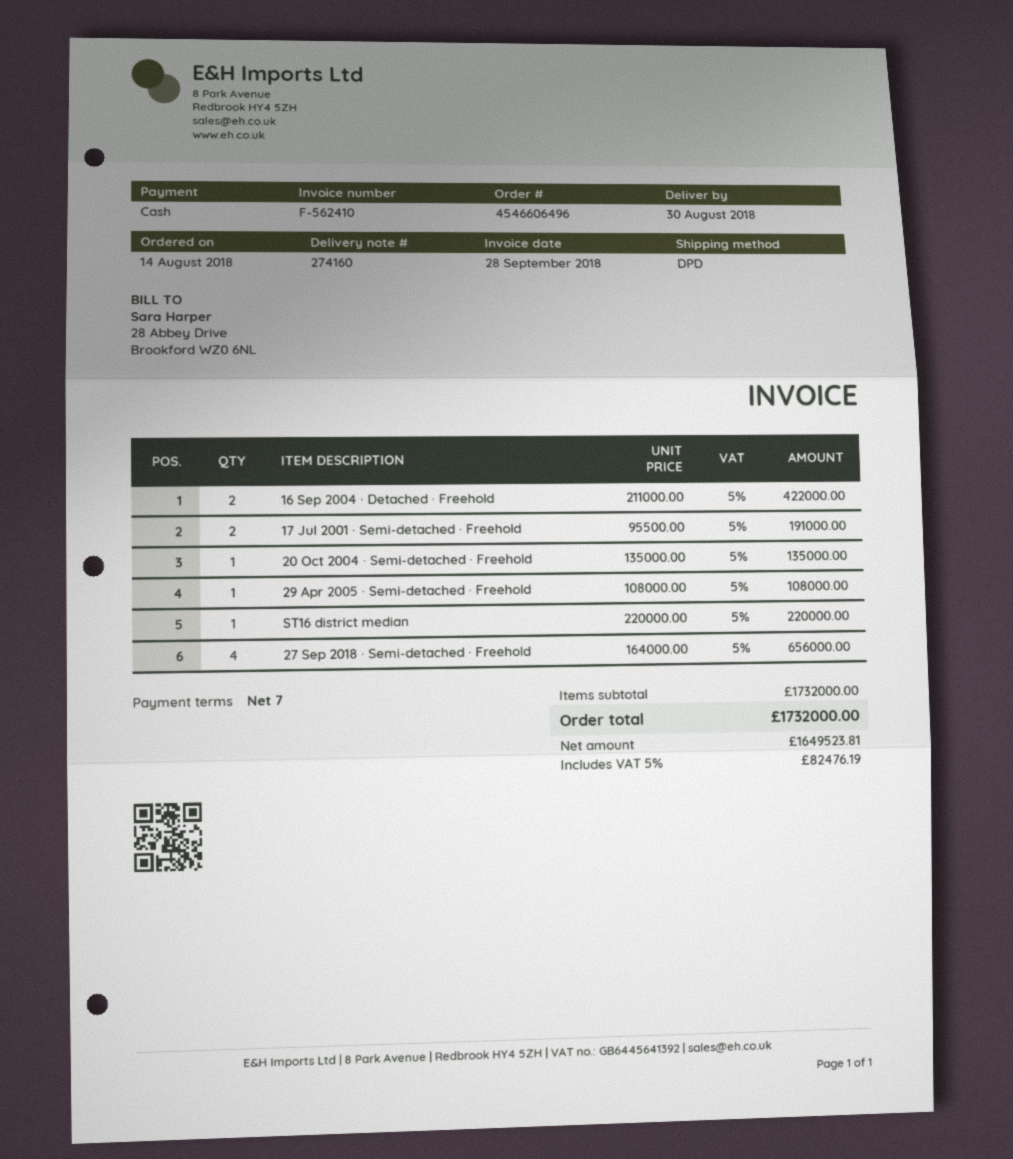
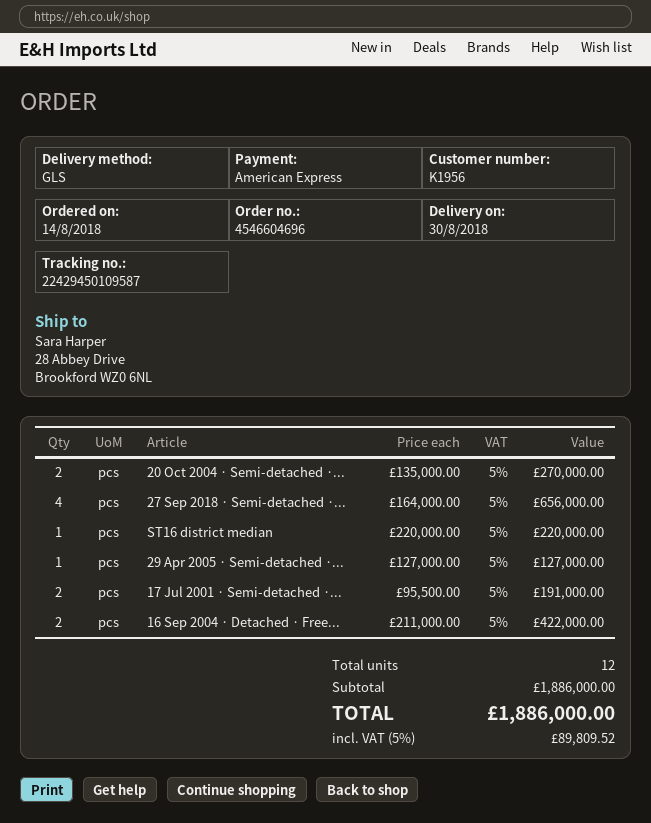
order number: 4546606496 -> 4546604696
payment method: cash -> American Express
shipping method: DPD -> GLS
20 Oct 2004 · Semi-detached · Freehold: 1 x 135000.00 = 135000.00 -> 2 x 135000.00 = 270000.00
29 Apr 2005 · Semi-detached · Freehold: 1 x 108000.00 = 108000.00 -> 1 x 127000.00 = 127000.00
subtotal: 1732000.00 -> 1886000.00
tax: 5% = 82476.19 -> 5% = 89809.52
total: 1732000.00 -> 1886000.00

